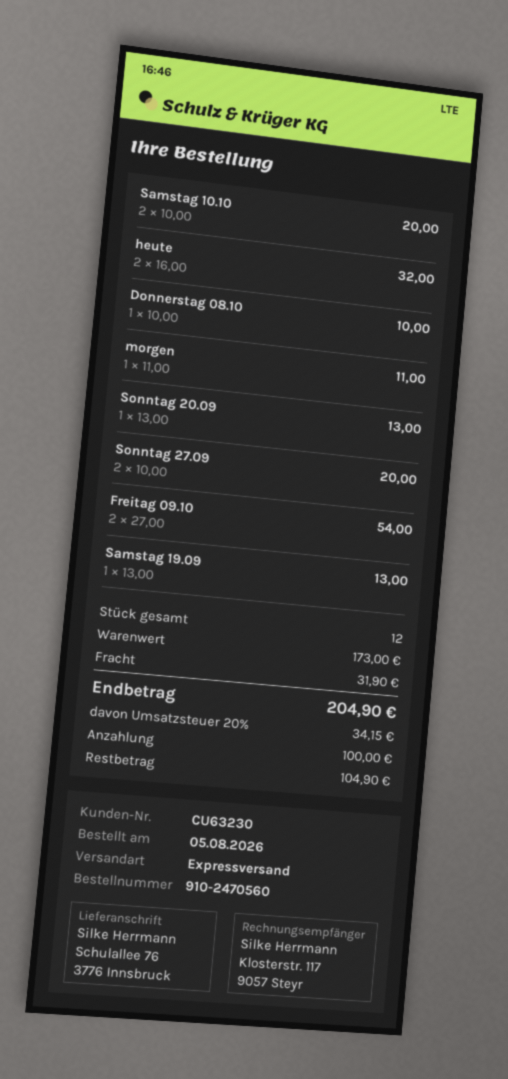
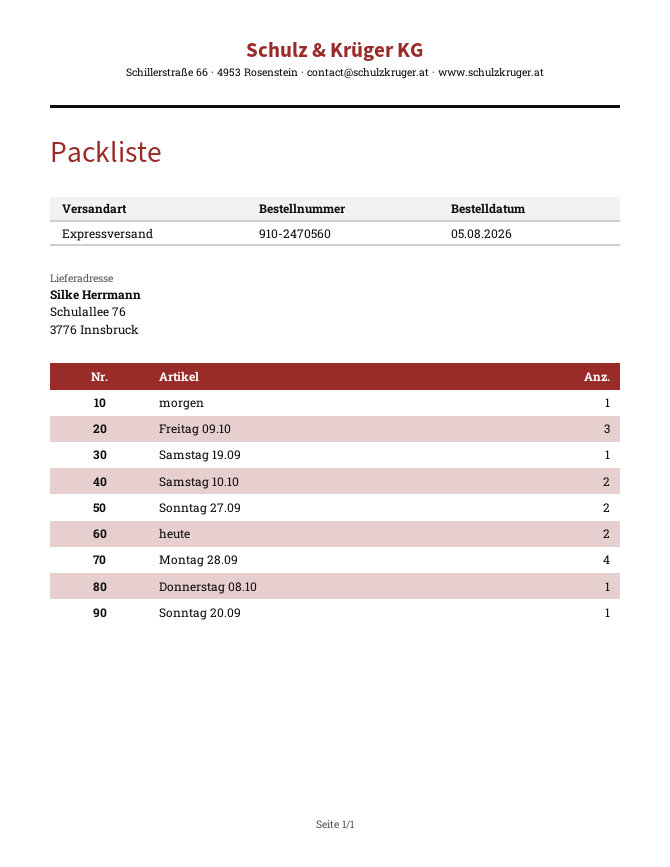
Freitag 09.10: 2 -> 3
Montag 28.09: none -> 4

